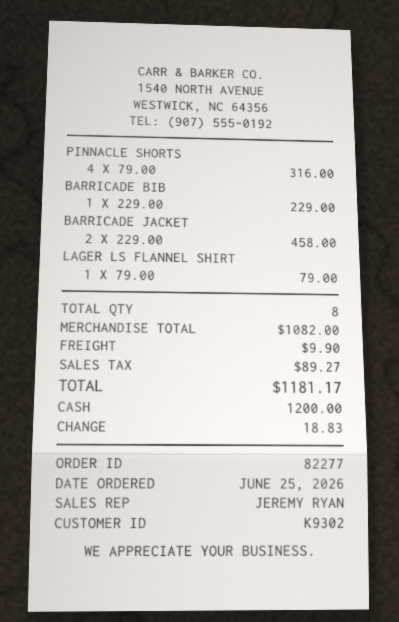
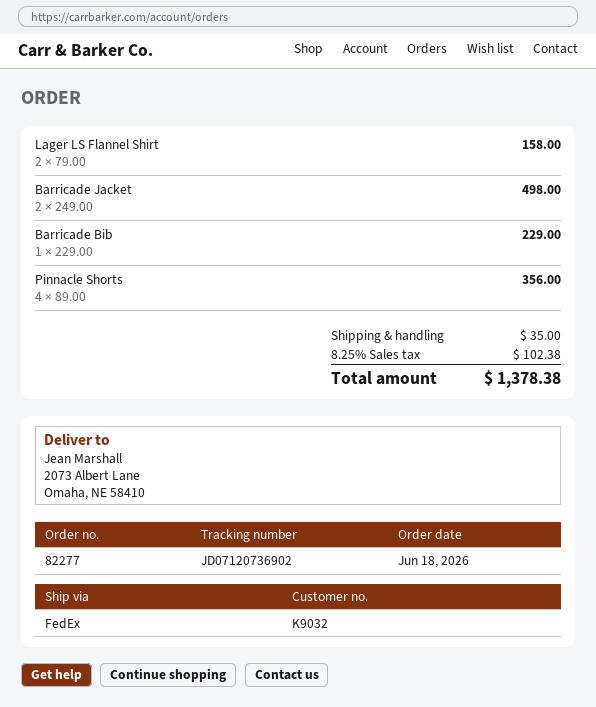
order date: 2026-06-25 -> 2026-06-18
customer number: K9302 -> K9032
PINNACLE SHORTS: 4 x 79.00 = 316.00 -> 4 x 89.00 = 356.00
BARRICADE JACKET: 2 x 229.00 = 458.00 -> 2 x 249.00 = 498.00
LAGER LS FLANNEL SHIRT: 1 x 79.00 = 79.00 -> 2 x 79.00 = 158.00
shipping: 9.90 -> 35.00
tax: 89.27 -> 102.38
total: 1181.17 -> 1378.38

